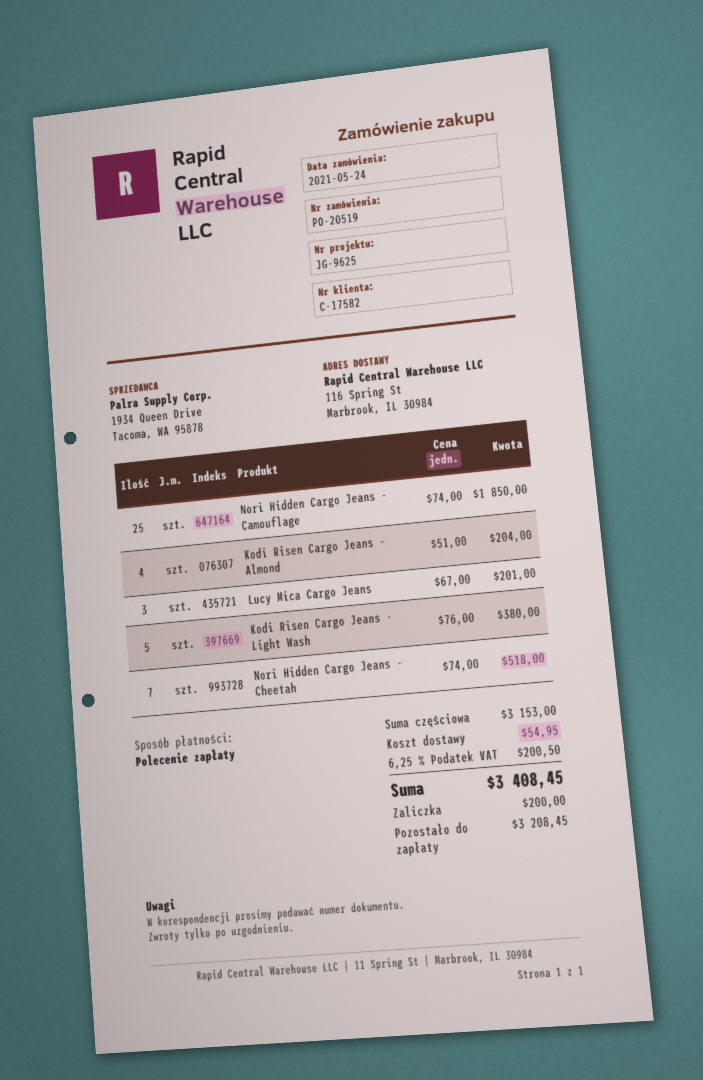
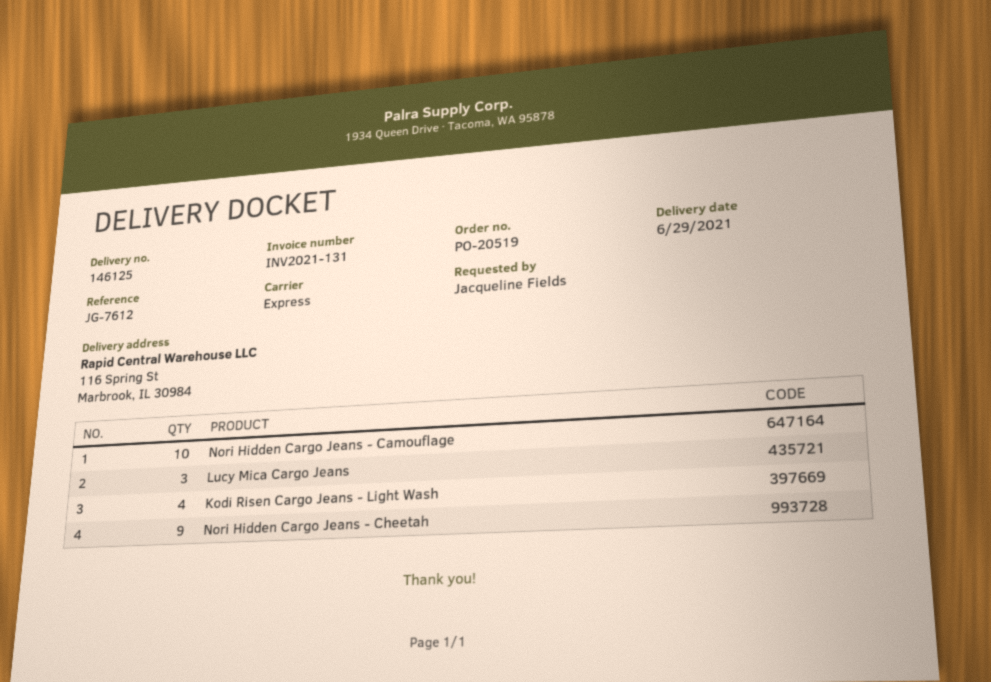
reference: JG-9625 -> JG-7612
Nori Hidden Cargo Jeans - Camouflage: 25 -> 10
Kodi Risen Cargo Jeans - Almond: 4 -> none
Kodi Risen Cargo Jeans - Light Wash: 5 -> 4
Nori Hidden Cargo Jeans - Cheetah: 7 -> 9

